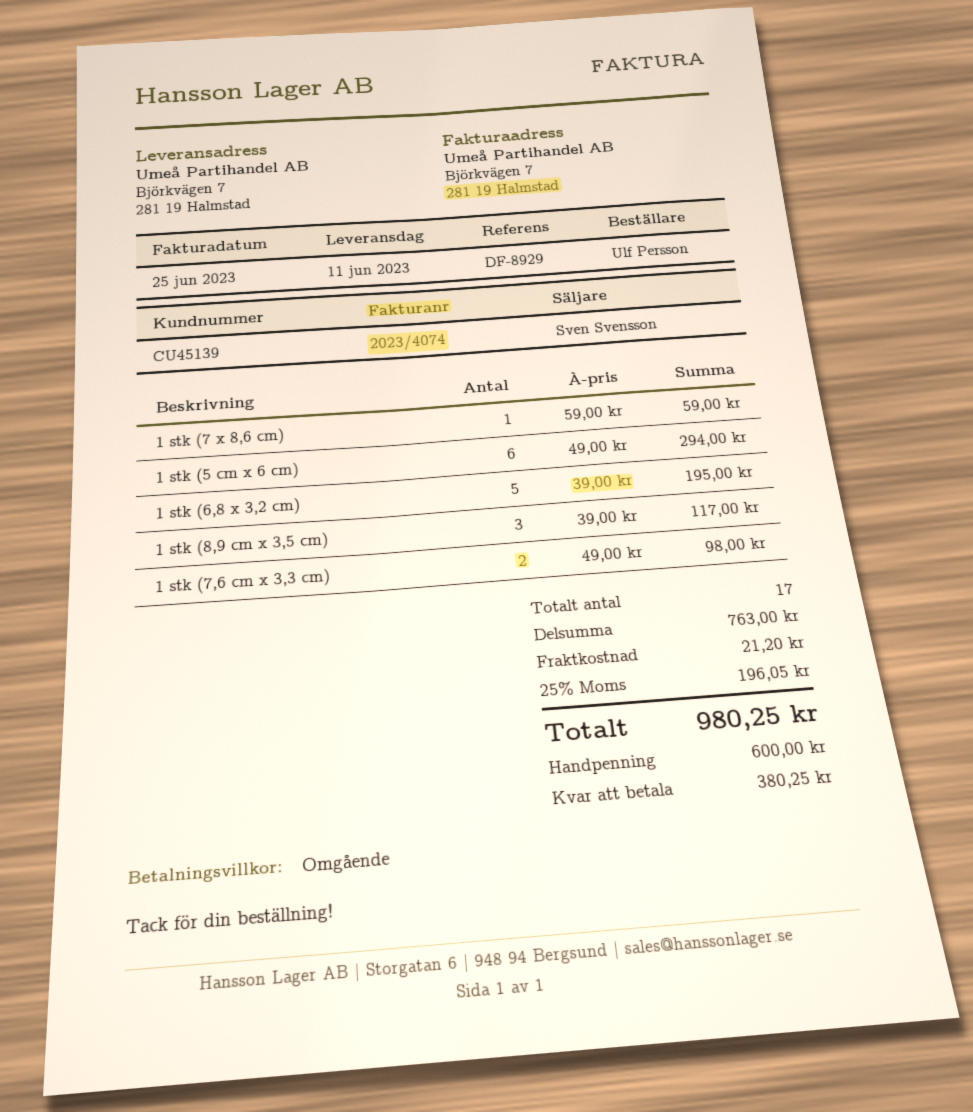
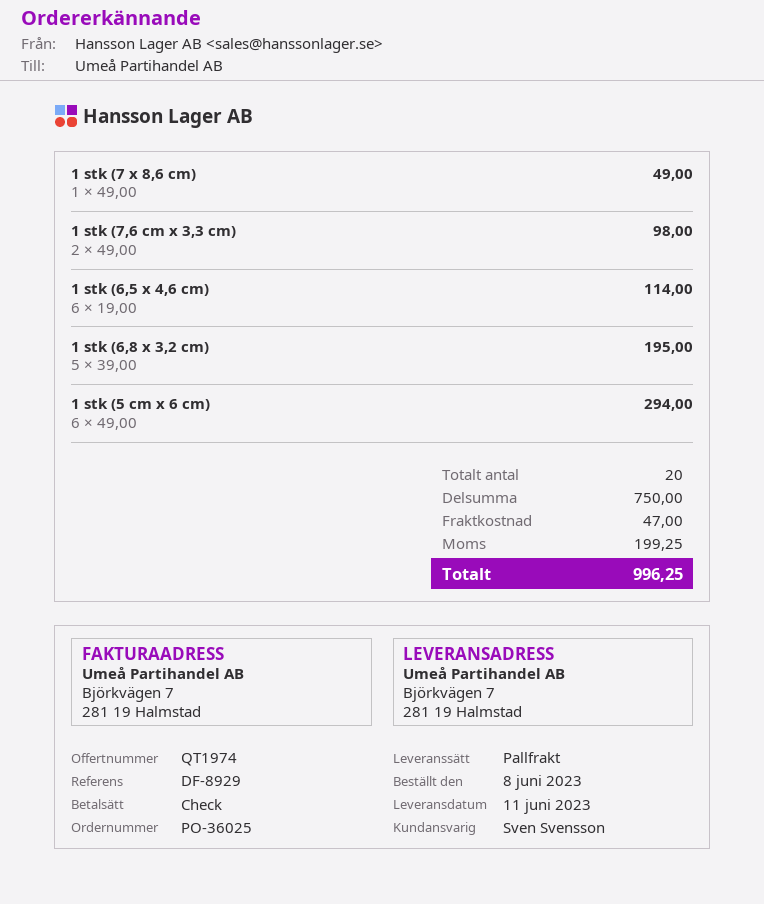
1 stk (7 x 8,6 cm): 1 x 59.00 = 59.00 -> 1 x 49.00 = 49.00
1 stk (8,9 cm x 3,5 cm): 3 x 39.00 = 117.00 -> none
1 stk (6,5 x 4,6 cm): none -> 6 x 19.00 = 114.00
total quantity: 17 -> 20
subtotal: 763.00 -> 750.00
shipping: 21.20 -> 47.00
tax: 196.05 -> 199.25
total: 980.25 -> 996.25

